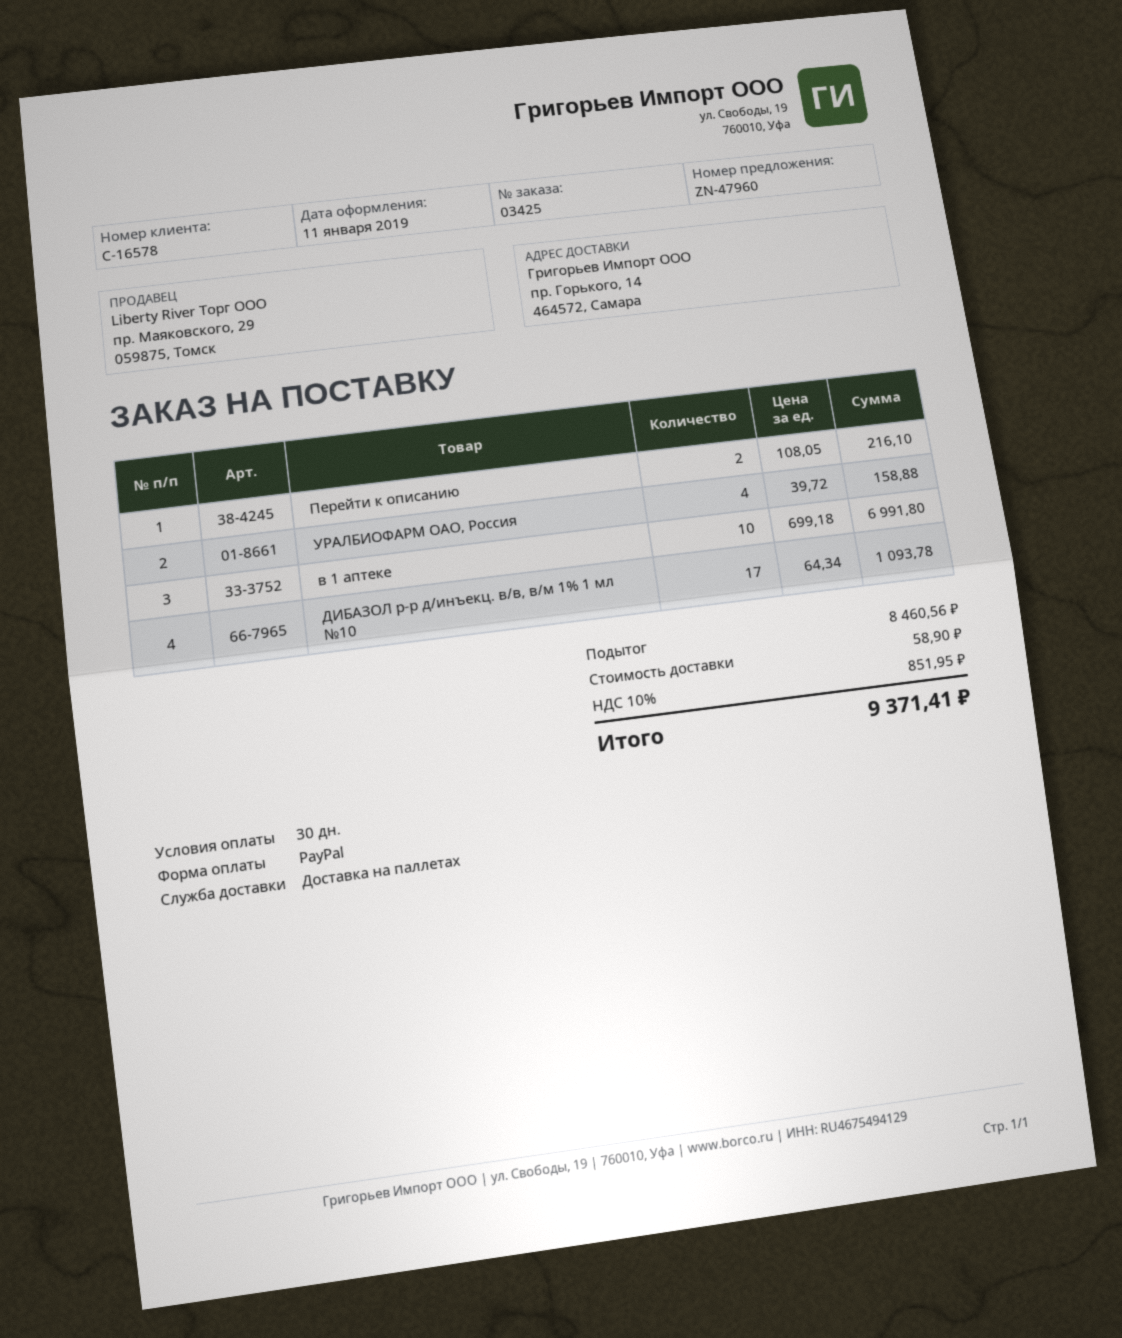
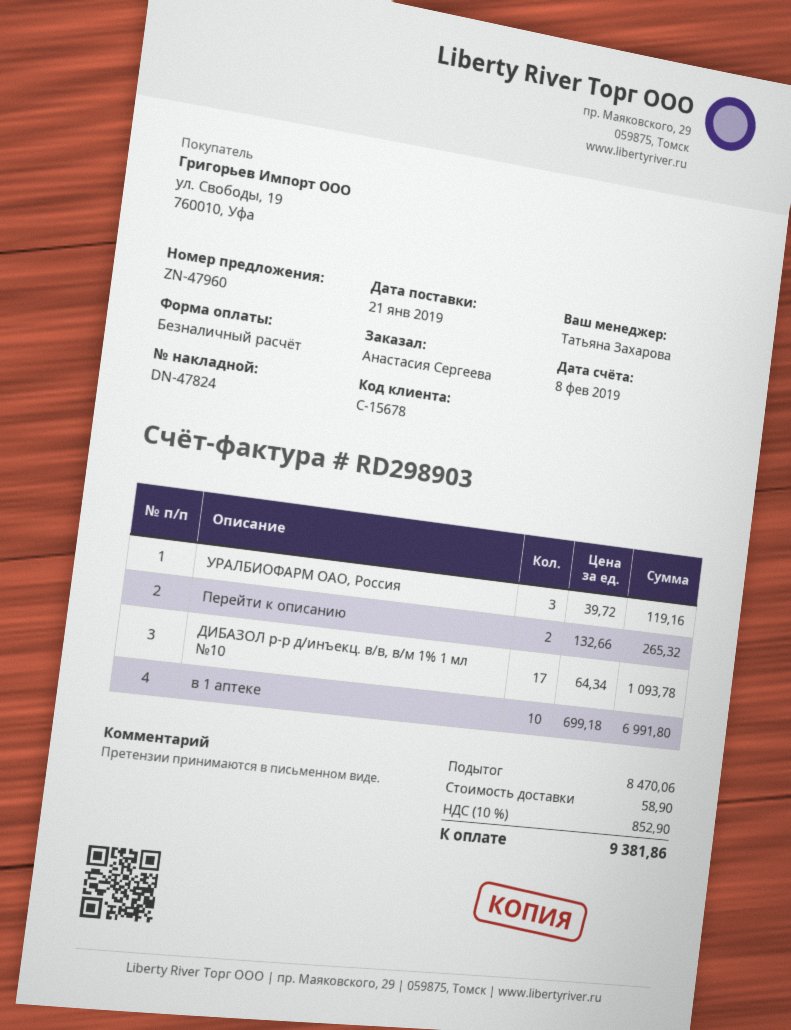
customer number: C-16578 -> C-15678
payment method: PayPal -> bank transfer
Перейти к описанию: 2 x 108.05 = 216.10 -> 2 x 132.66 = 265.32
УРАЛБИОФАРМ ОАО, Россия: 4 x 39.72 = 158.88 -> 3 x 39.72 = 119.16
subtotal: 8460.56 -> 8470.06
tax: 10% = 851.95 -> 10% = 852.90
total: 9371.41 -> 9381.86

